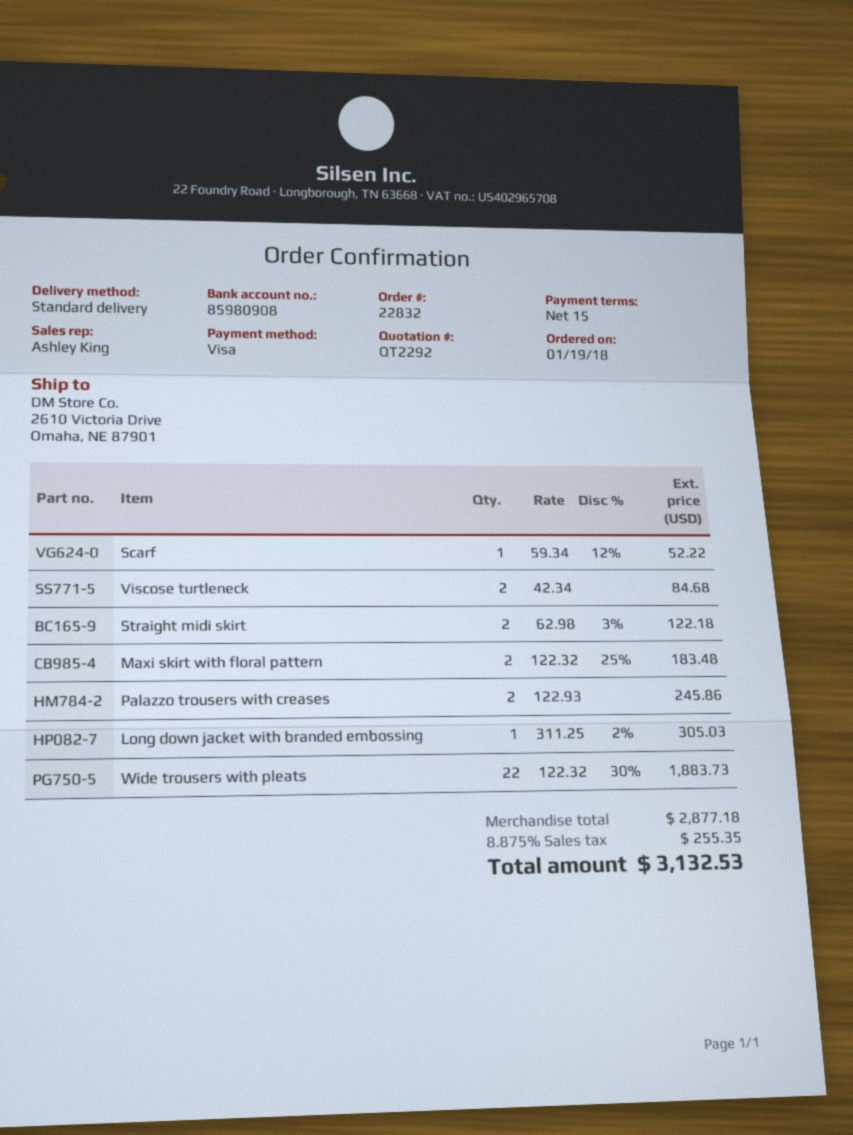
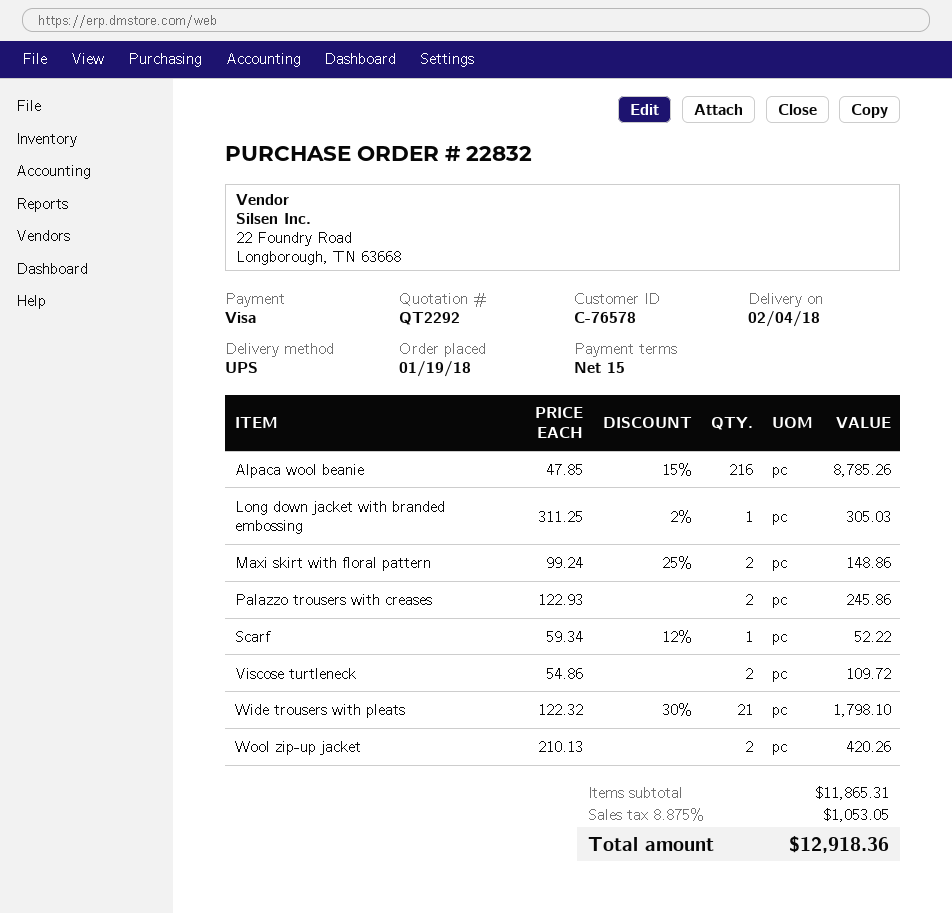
shipping method: standard -> UPS
Viscose turtleneck: 2 x 42.34 = 84.68 -> 2 x 54.86 = 109.72
Straight midi skirt: 2 x 62.98 - 3% = 122.18 -> none
Maxi skirt with floral pattern: 2 x 122.32 - 25% = 183.48 -> 2 x 99.24 - 25% = 148.86
Wide trousers with pleats: 22 x 122.32 - 30% = 1883.73 -> 21 x 122.32 - 30% = 1798.10
Alpaca wool beanie: none -> 216 x 47.85 - 15% = 8785.26
Wool zip-up jacket: none -> 2 x 210.13 = 420.26
subtotal: 2877.18 -> 11865.31
tax: 8.875% = 255.35 -> 8.875% = 1053.05
total: 3132.53 -> 12918.36

